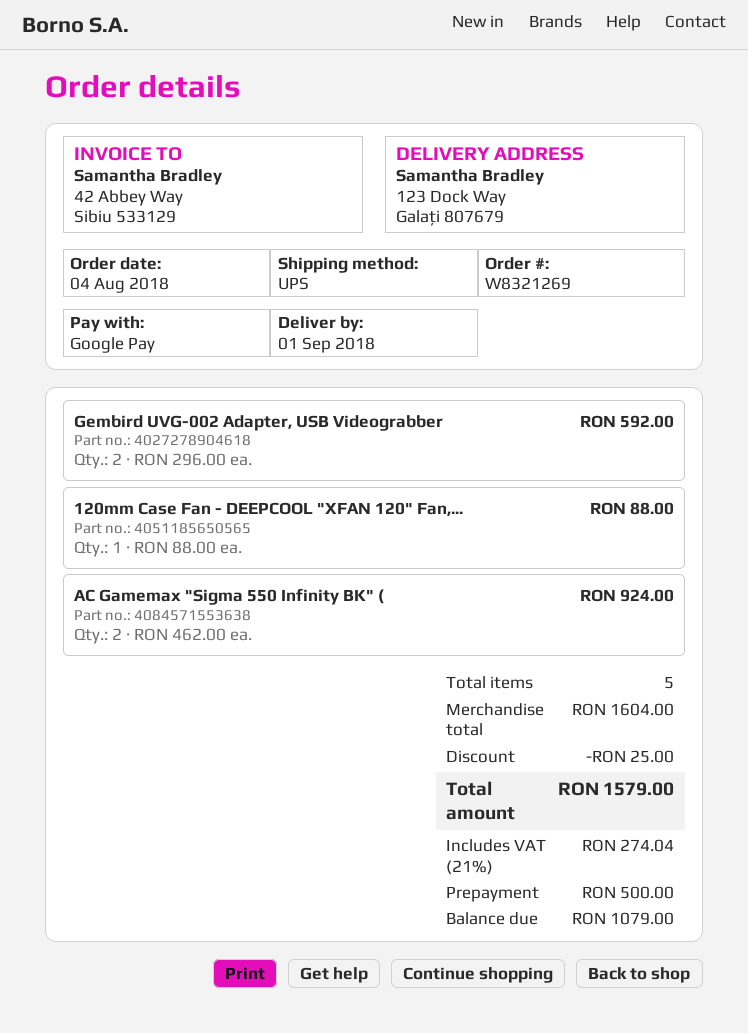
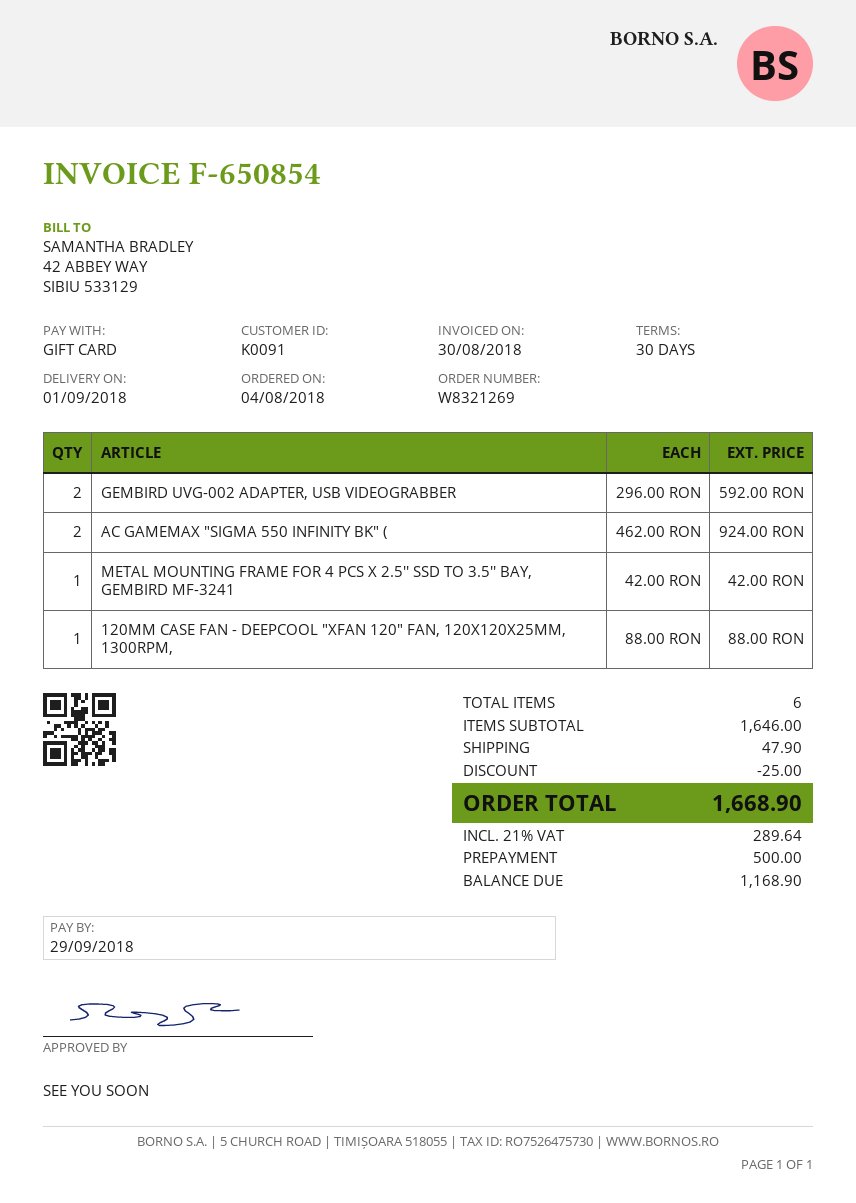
payment method: Google Pay -> gift card
METAL MOUNTING FRAME FOR 4 PCS X 2.5'' SSD TO 3.5'' BAY, GEMBIRD MF-3241: none -> 1 x 42.00 = 42.00
total quantity: 5 -> 6
subtotal: 1604.00 -> 1646.00
shipping: none -> 47.90
tax: 21% = 274.04 -> 21% = 289.64
total: 1579.00 -> 1668.90
balance: 1079.00 -> 1168.90

